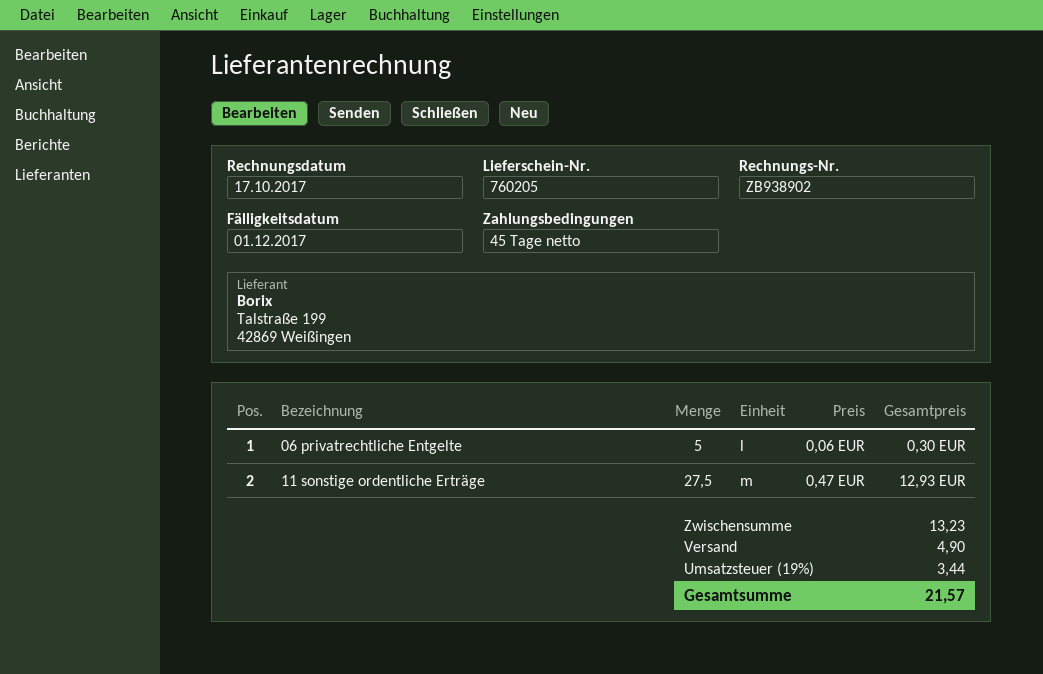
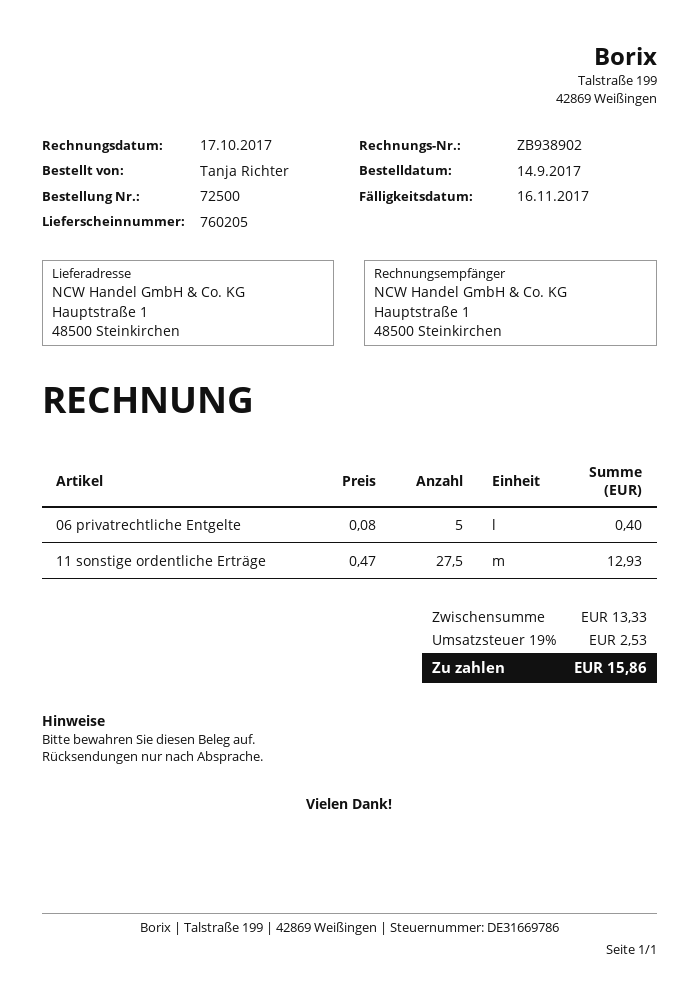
due date: 2017-12-01 -> 2017-11-16
06 privatrechtliche Entgelte: 5 x 0.06 = 0.30 -> 5 x 0.08 = 0.40
subtotal: 13.23 -> 13.33
shipping: 4.90 -> none
tax: 19% = 3.44 -> 19% = 2.53
total: 21.57 -> 15.86

